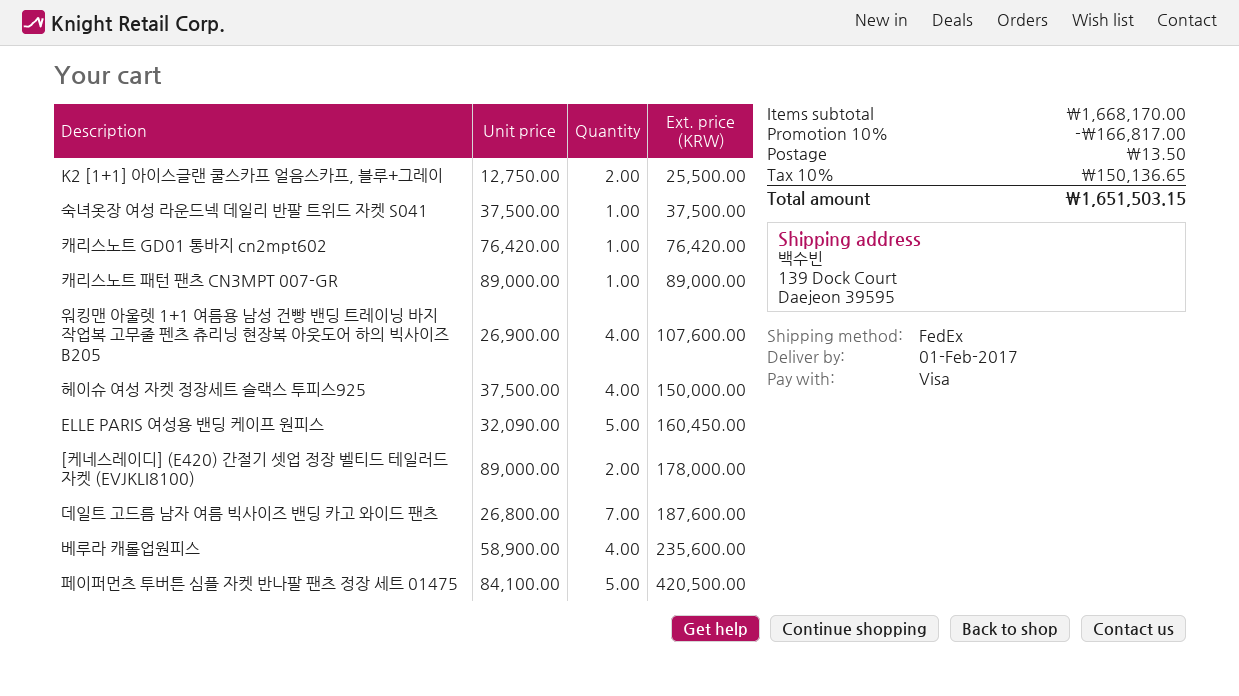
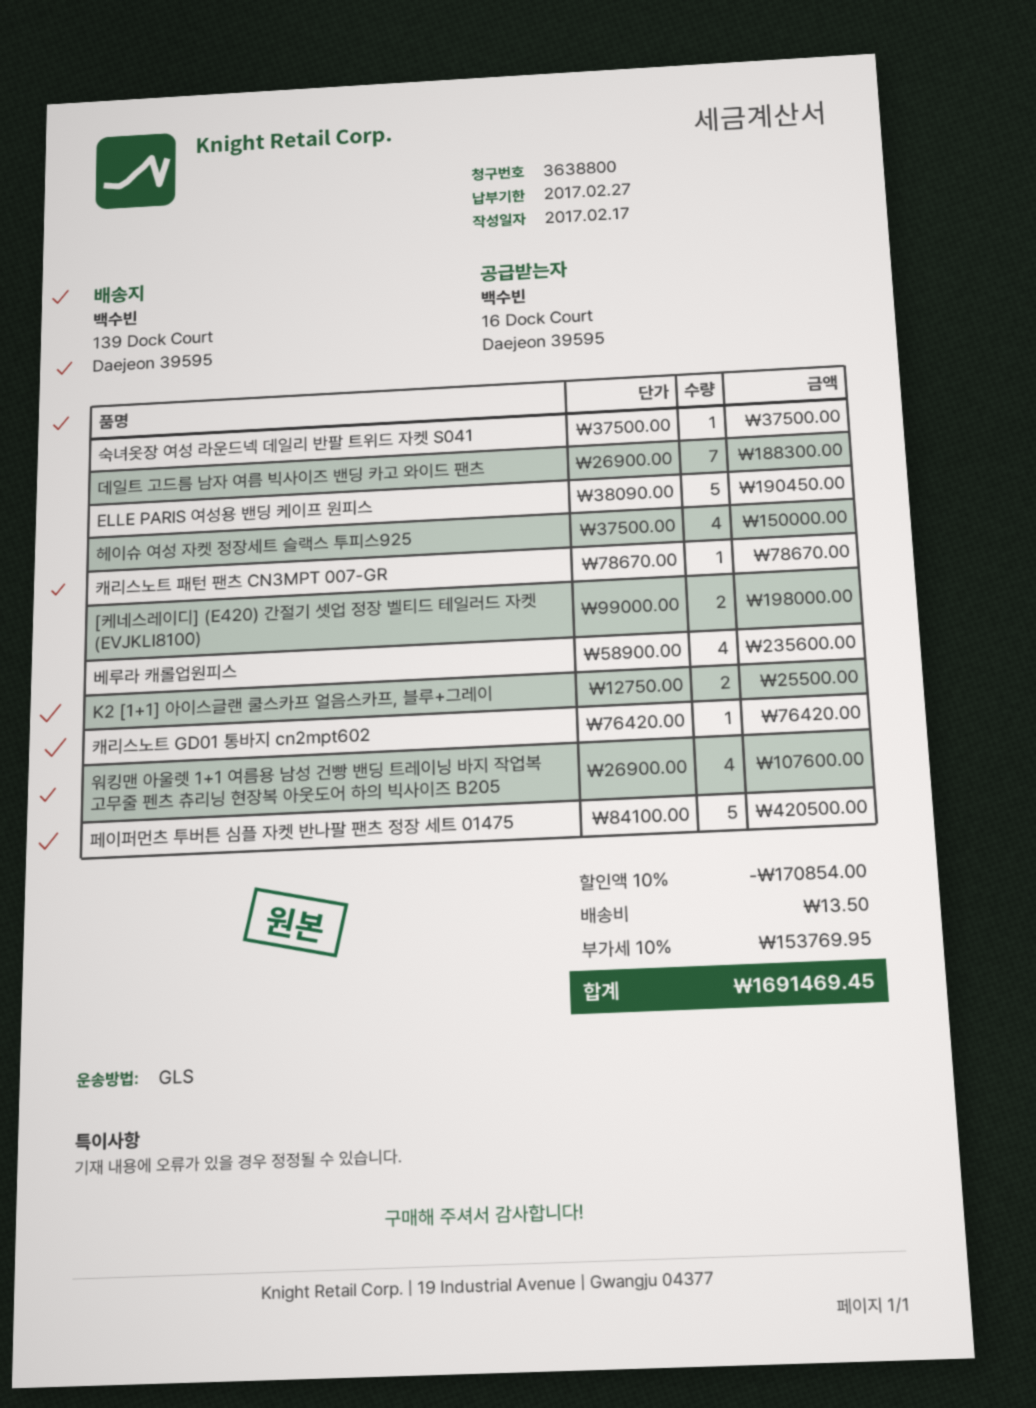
shipping method: FedEx -> GLS
캐리스노트 패턴 팬츠 CN3MPT 007-GR: 1 x 89000.00 = 89000.00 -> 1 x 78670.00 = 78670.00
ELLE PARIS 여성용 밴딩 케이프 원피스: 5 x 32090.00 = 160450.00 -> 5 x 38090.00 = 190450.00
[케네스레이디] (E420) 간절기 셋업 정장 벨티드 테일러드 자켓 (EVJKLI8100): 2 x 89000.00 = 178000.00 -> 2 x 99000.00 = 198000.00
데일트 고드름 남자 여름 빅사이즈 밴딩 카고 와이드 팬츠: 7 x 26800.00 = 187600.00 -> 7 x 26900.00 = 188300.00
discount: 10% = 166817.00 -> 10% = 170854.00
tax: 10% = 150136.65 -> 10% = 153769.95
total: 1651503.15 -> 1691469.45

